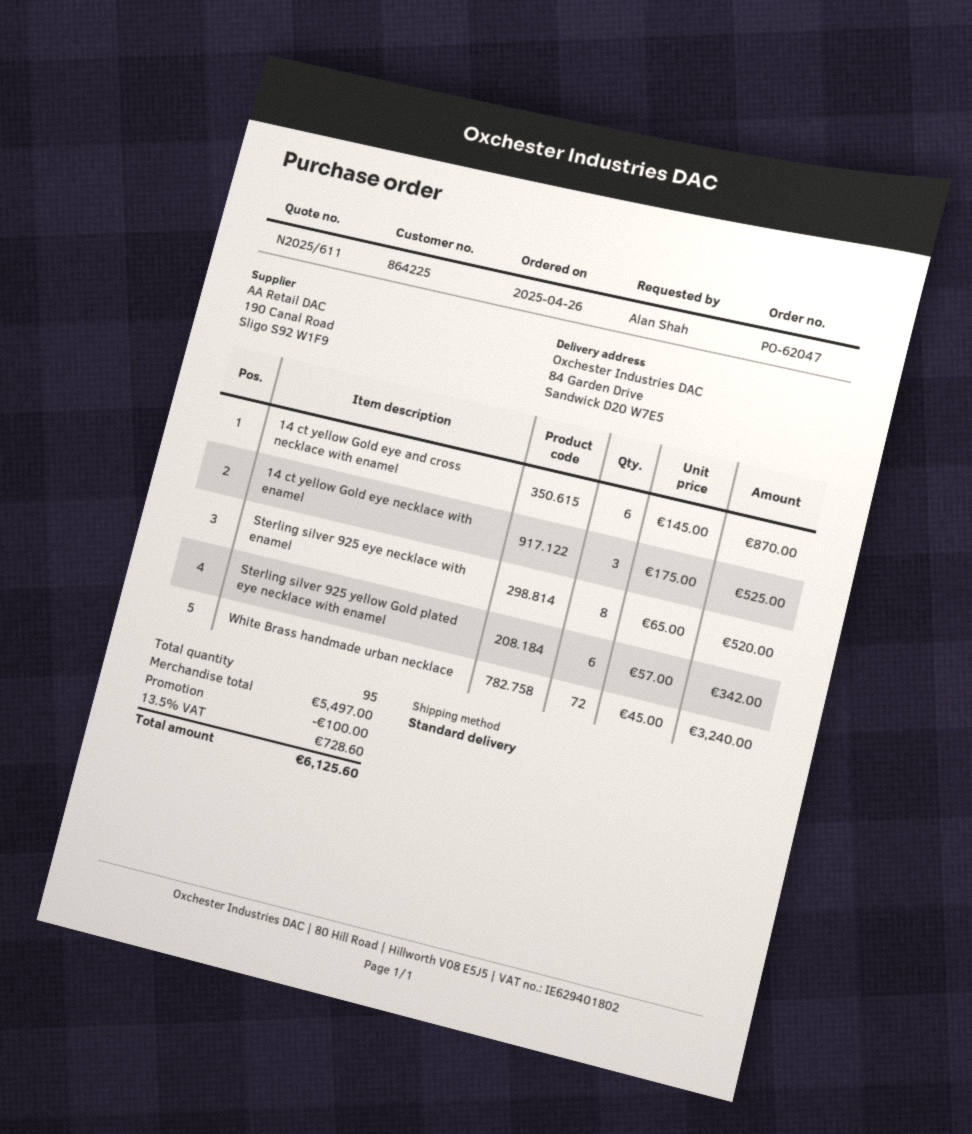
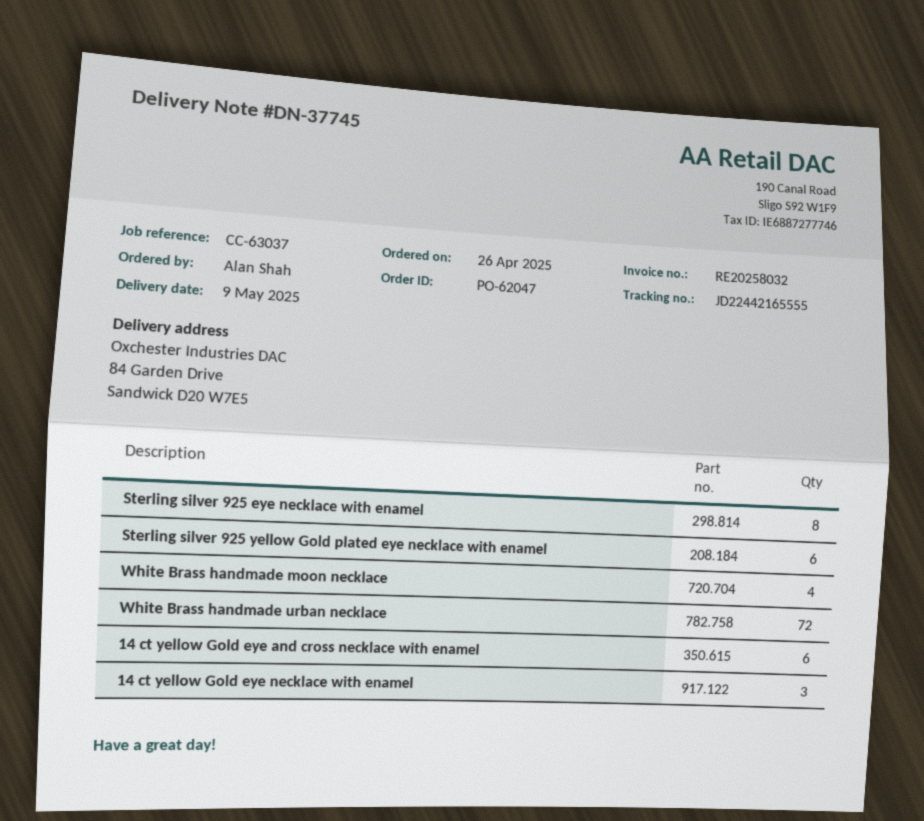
White Brass handmade moon necklace: none -> 4

